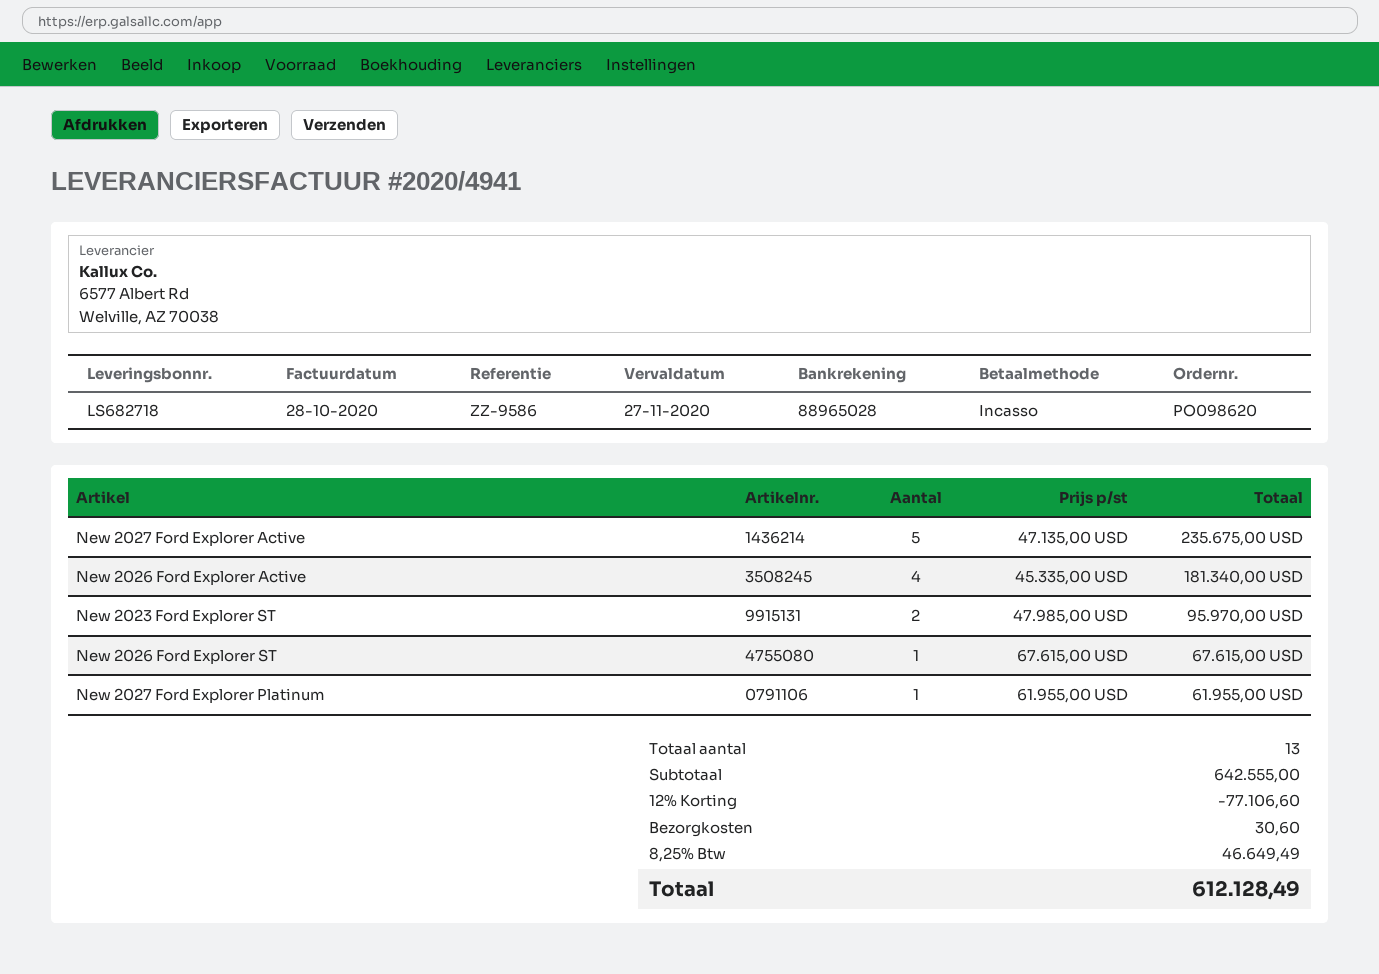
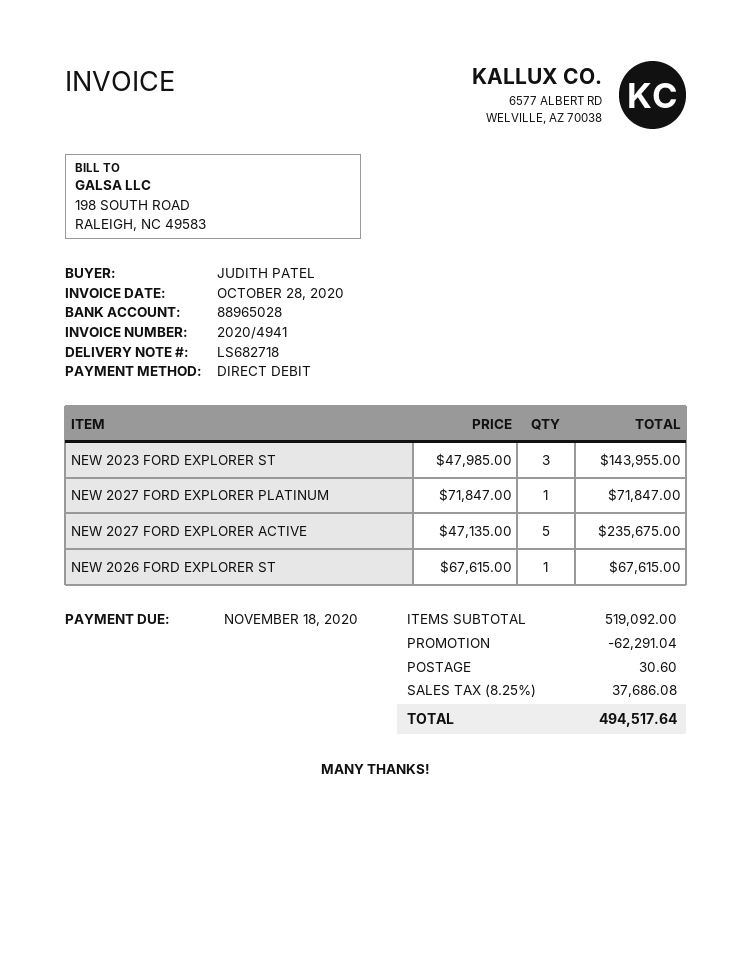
due date: 2020-11-27 -> 2020-11-18
New 2026 Ford Explorer Active: 4 x 45335.00 = 181340.00 -> none
New 2023 Ford Explorer ST: 2 x 47985.00 = 95970.00 -> 3 x 47985.00 = 143955.00
New 2027 Ford Explorer Platinum: 1 x 61955.00 = 61955.00 -> 1 x 71847.00 = 71847.00
subtotal: 642555.00 -> 519092.00
discount: 77106.60 -> 62291.04
tax: 8.25% = 46649.49 -> 8.25% = 37686.08
total: 612128.49 -> 494517.64

